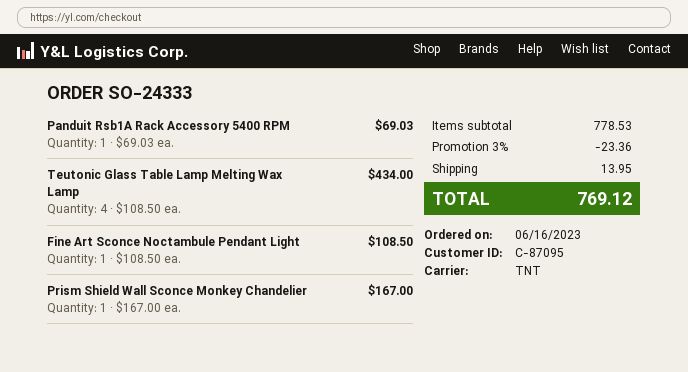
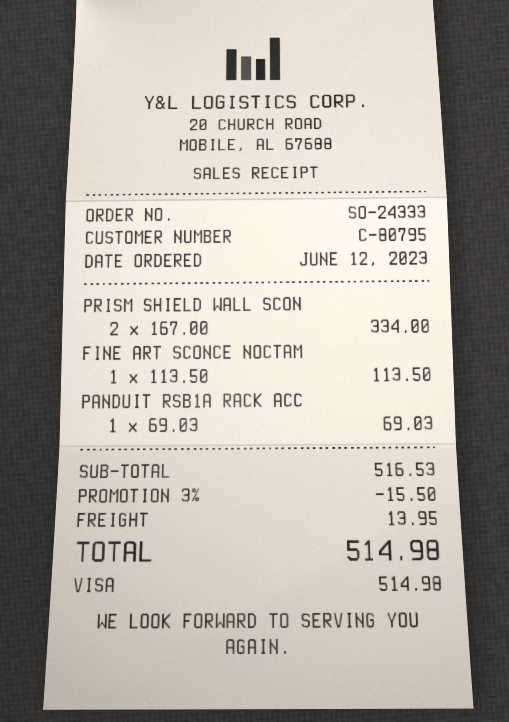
order date: 2023-06-16 -> 2023-06-12
customer number: C-87095 -> C-80795
Teutonic Glass Table Lamp Melting Wax Lamp: 4 x 108.50 = 434.00 -> none
Fine Art Sconce Noctambule Pendant Light: 1 x 108.50 = 108.50 -> 1 x 113.50 = 113.50
Prism Shield Wall Sconce Monkey Chandelier: 1 x 167.00 = 167.00 -> 2 x 167.00 = 334.00
subtotal: 778.53 -> 516.53
discount: 3% = 23.36 -> 3% = 15.50
total: 769.12 -> 514.98

